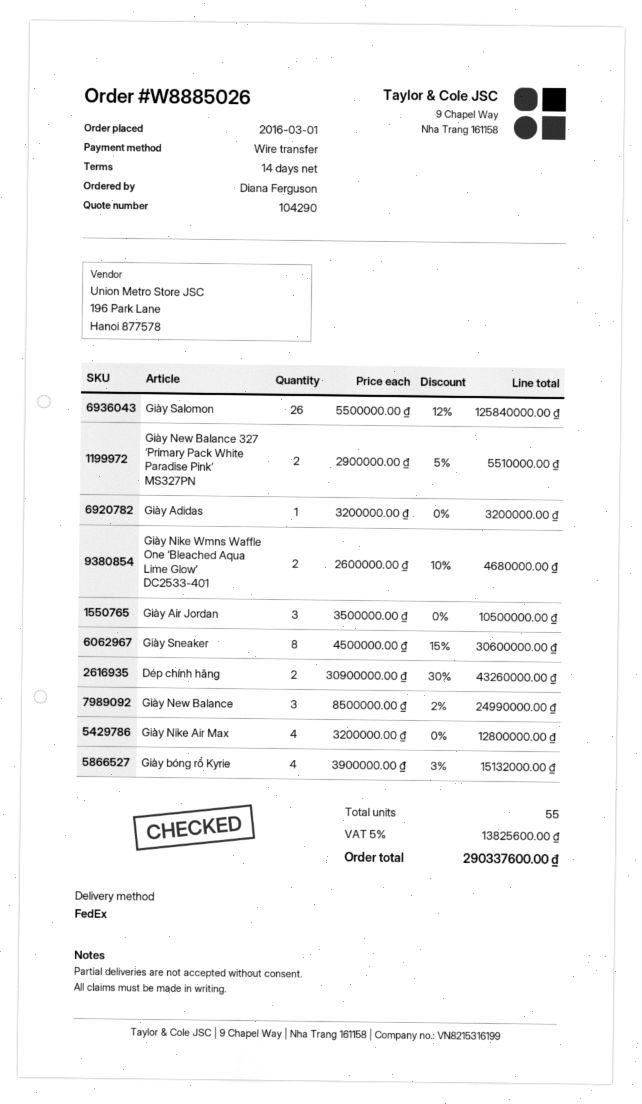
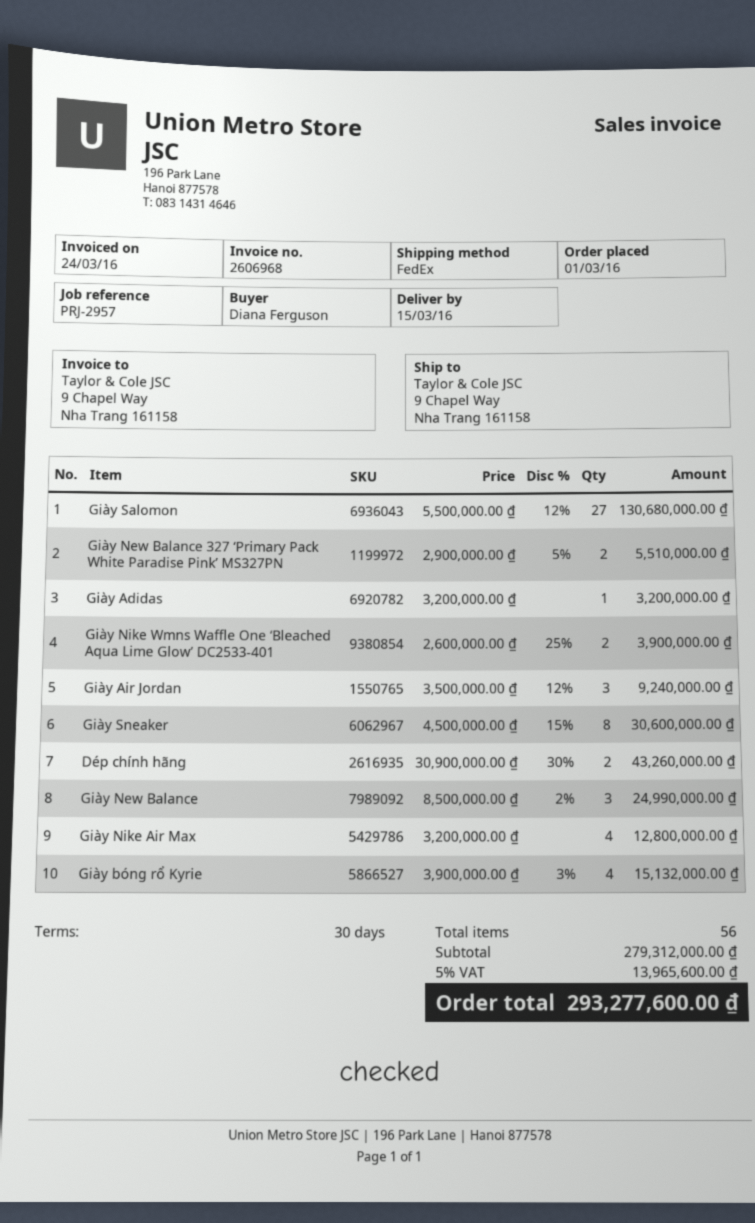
payment terms: 14 days -> 30 days
Giày Salomon: 26 x 5500000.00 - 12% = 125840000.00 -> 27 x 5500000.00 - 12% = 130680000.00
Giày Nike Wmns Waffle One ‘Bleached Aqua Lime Glow’ DC2533-401: 2 x 2600000.00 - 10% = 4680000.00 -> 2 x 2600000.00 - 25% = 3900000.00
Giày Air Jordan: 3 x 3500000.00 = 10500000.00 -> 3 x 3500000.00 - 12% = 9240000.00
total quantity: 55 -> 56
tax: 5% = 13825600.00 -> 5% = 13965600.00
total: 290337600.00 -> 293277600.00

